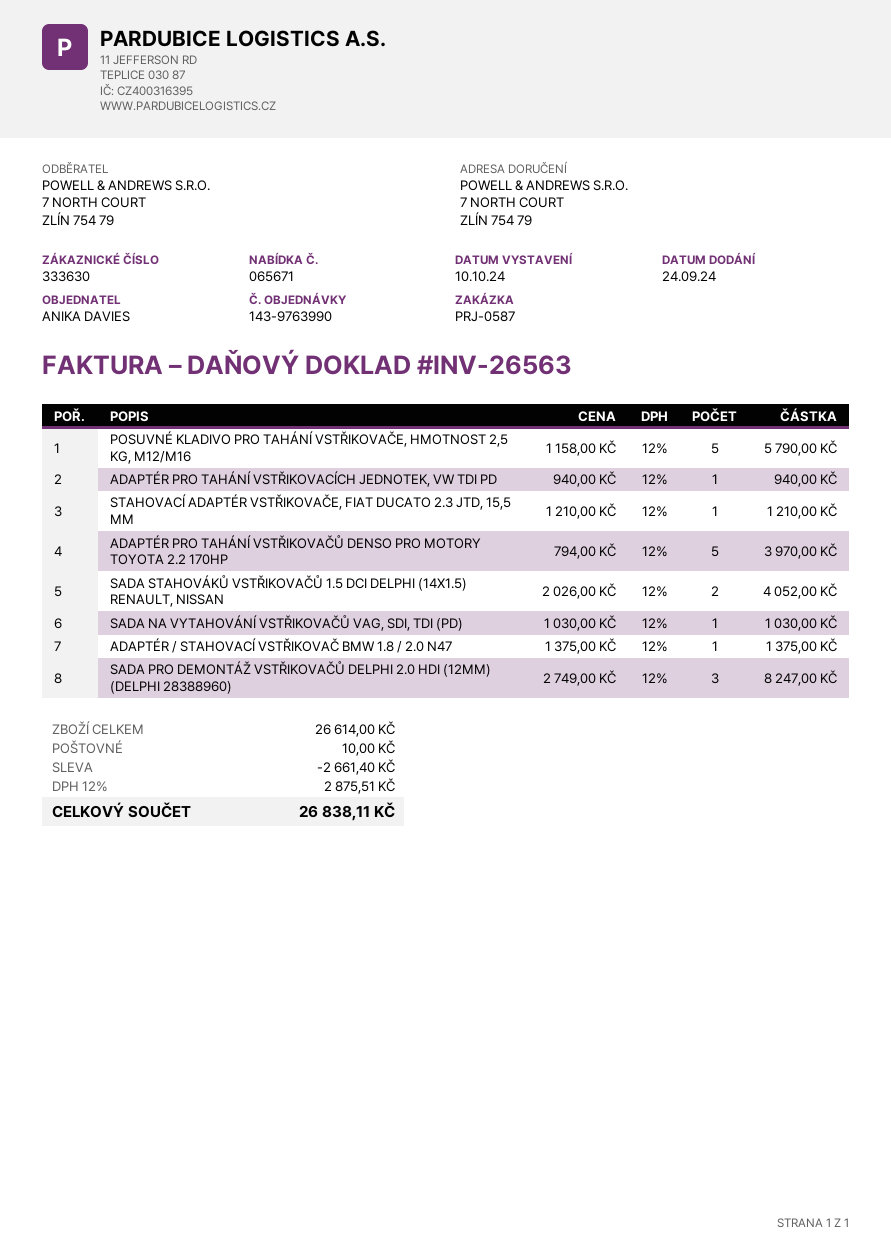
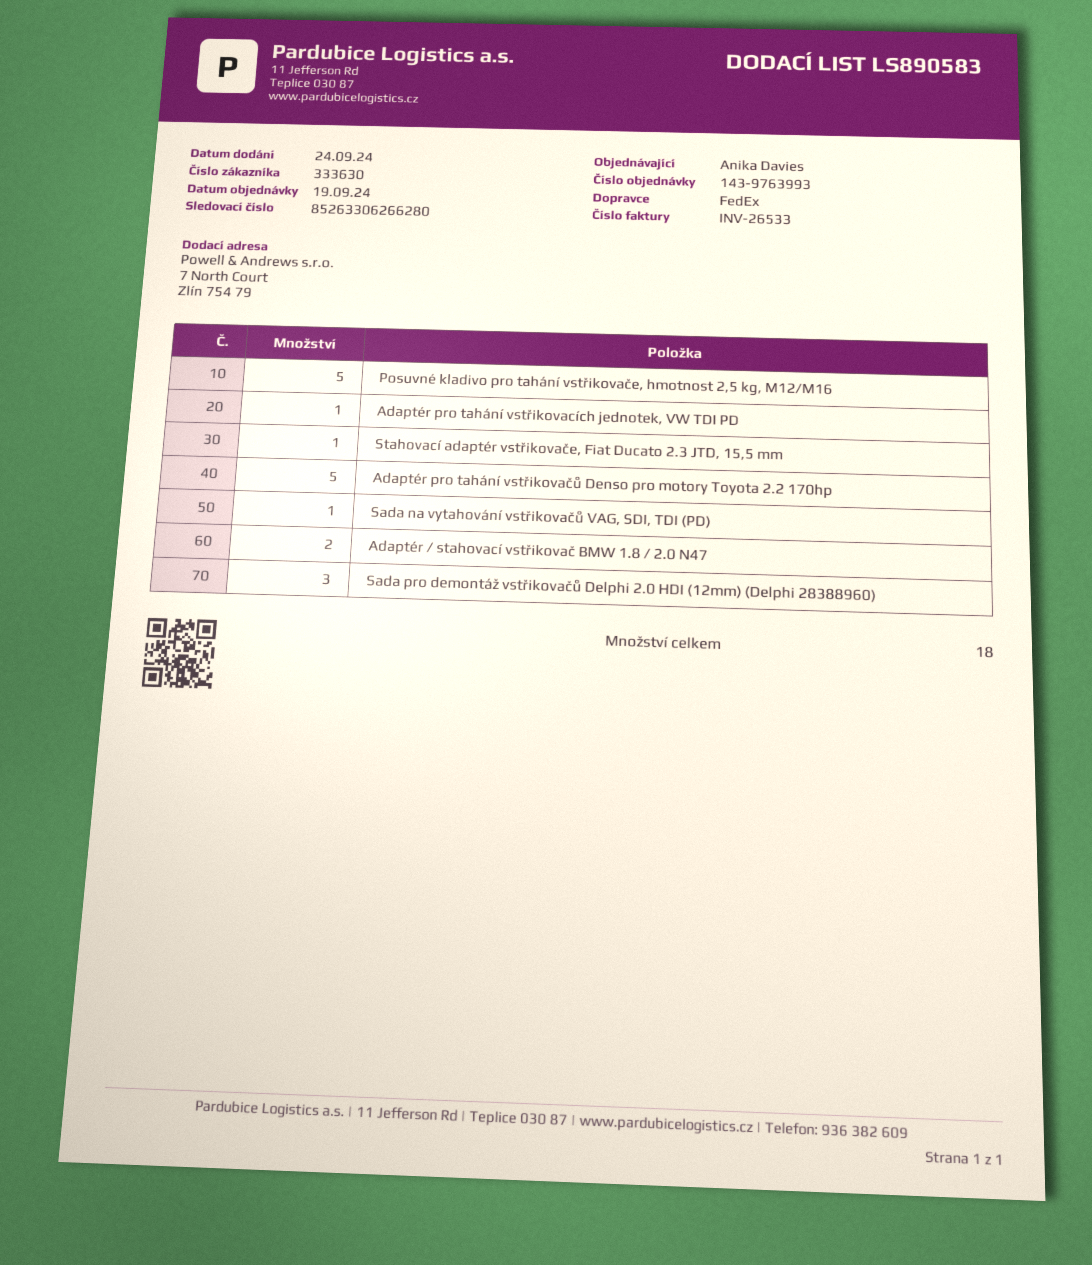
order number: 143-9763990 -> 143-9763993
invoice number: INV-26563 -> INV-26533
SADA STAHOVÁKŮ VSTŘIKOVAČŮ 1.5 DCI DELPHI (14X1.5) RENAULT, NISSAN: 2 -> none
ADAPTÉR / STAHOVACÍ VSTŘIKOVAČ BMW 1.8 / 2.0 N47: 1 -> 2

